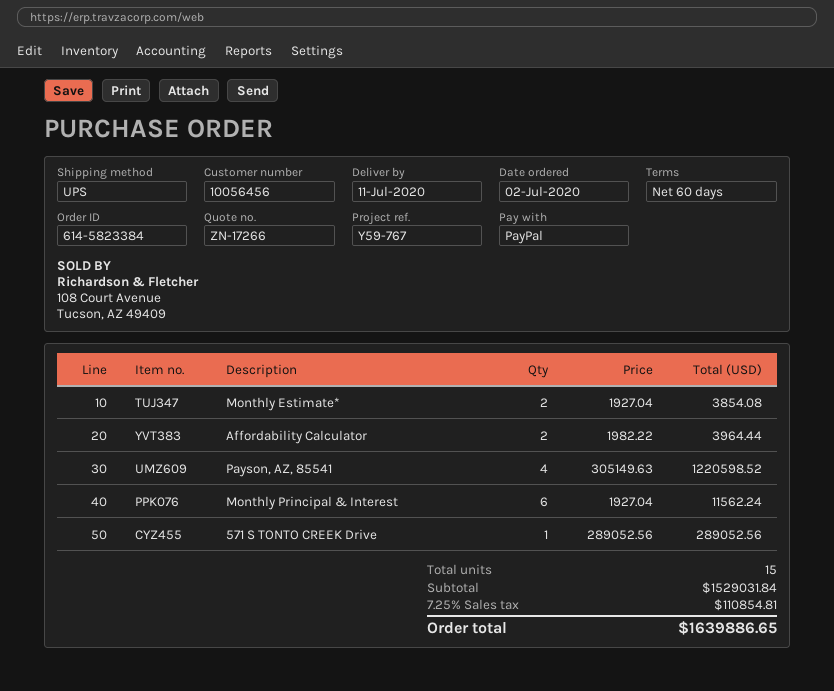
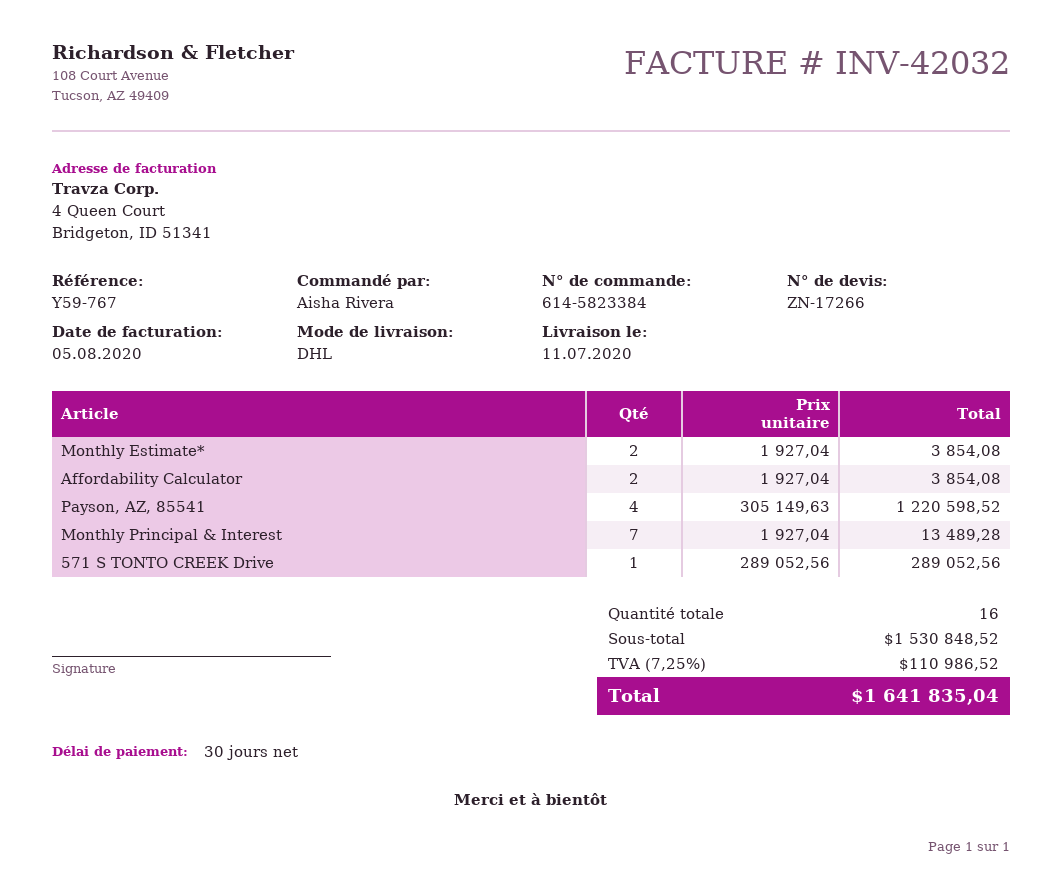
payment terms: 60 days -> 30 days
shipping method: UPS -> DHL
Affordability Calculator: 2 x 1982.22 = 3964.44 -> 2 x 1927.04 = 3854.08
Monthly Principal & Interest: 6 x 1927.04 = 11562.24 -> 7 x 1927.04 = 13489.28
total quantity: 15 -> 16
subtotal: 1529031.84 -> 1530848.52
tax: 7.25% = 110854.81 -> 7.25% = 110986.52
total: 1639886.65 -> 1641835.04

